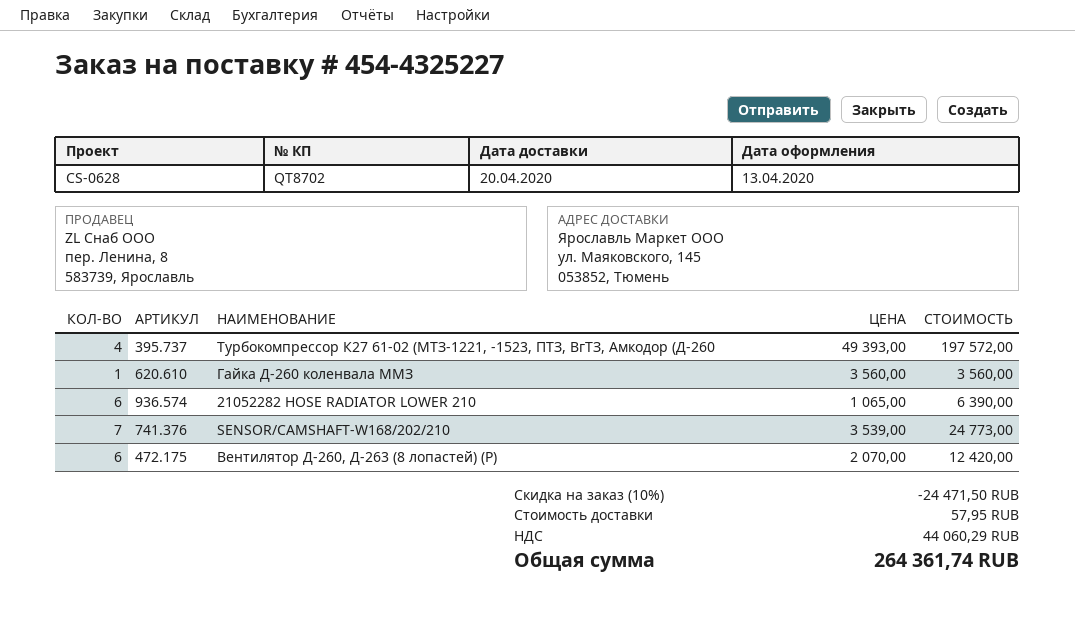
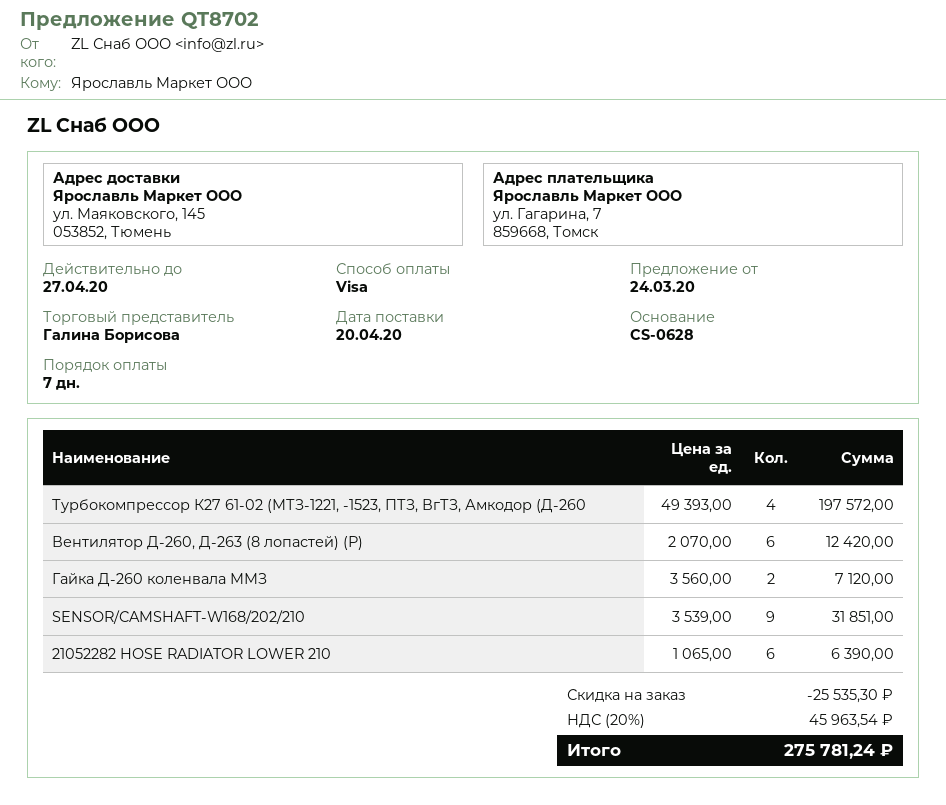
Гайка Д-260 коленвала ММЗ: 1 x 3560.00 = 3560.00 -> 2 x 3560.00 = 7120.00
SENSOR/CAMSHAFT-W168/202/210: 7 x 3539.00 = 24773.00 -> 9 x 3539.00 = 31851.00
discount: 24471.50 -> 25535.30
shipping: 57.95 -> none
tax: 44060.29 -> 45963.54
total: 264361.74 -> 275781.24

